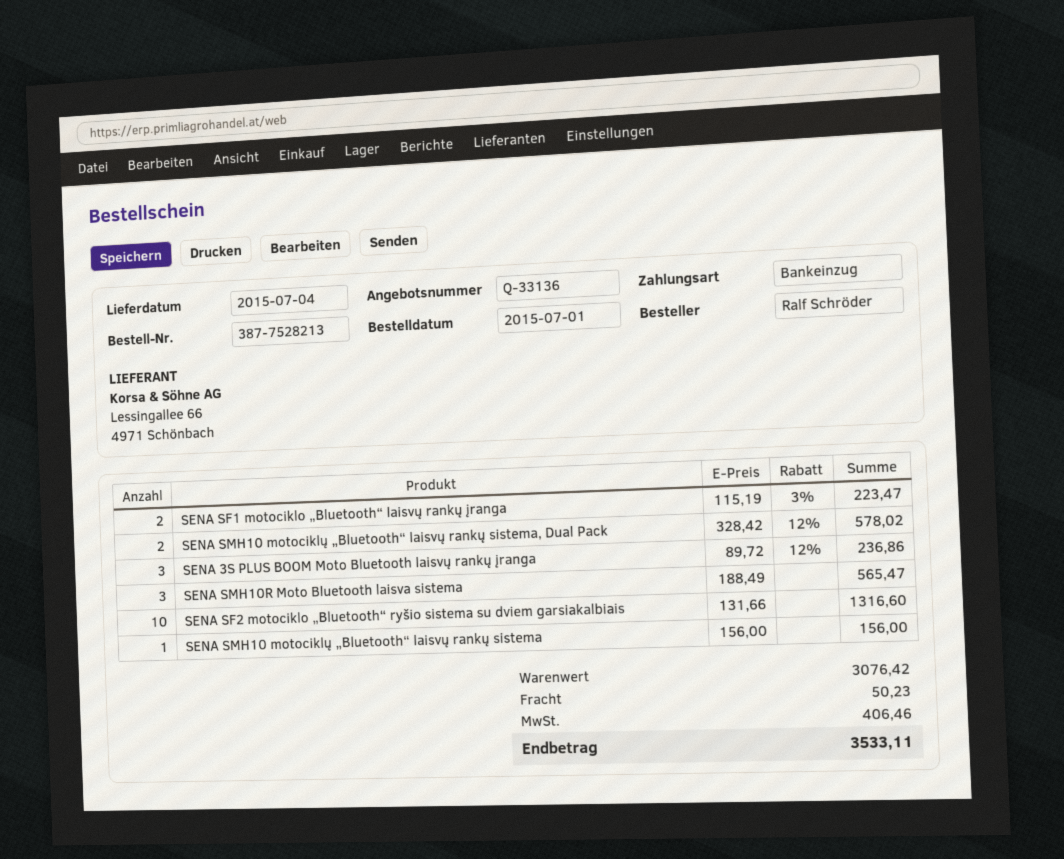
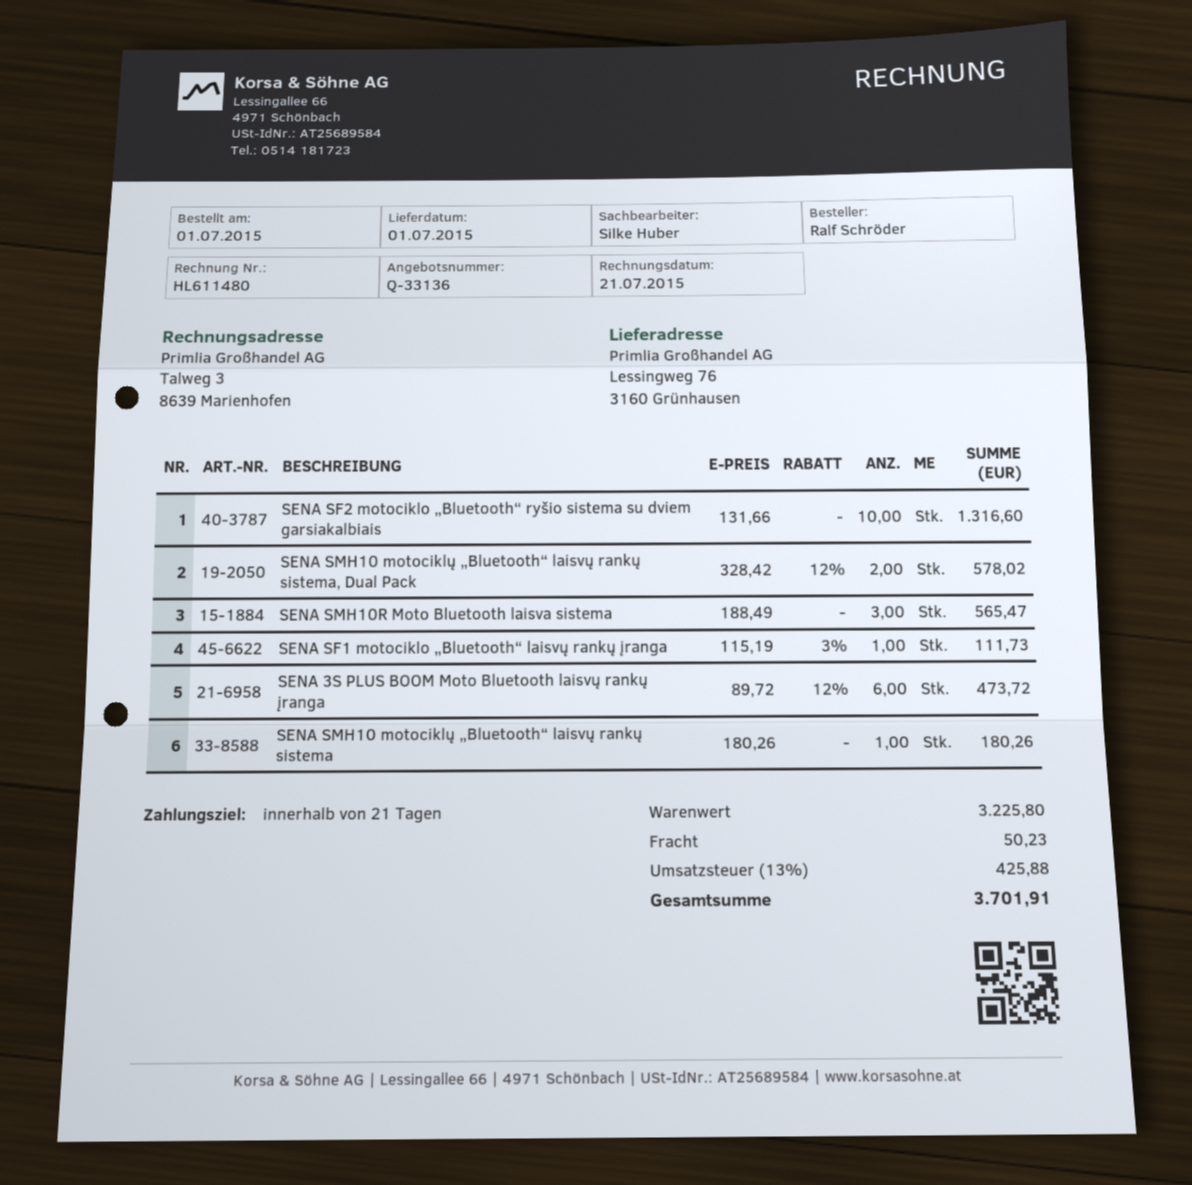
delivery date: 2015-07-04 -> 2015-07-01
SENA SF1 motociklo „Bluetooth“ laisvų rankų įranga: 2 x 115.19 - 3% = 223.47 -> 1 x 115.19 - 3% = 111.73
SENA 3S PLUS BOOM Moto Bluetooth laisvų rankų įranga: 3 x 89.72 - 12% = 236.86 -> 6 x 89.72 - 12% = 473.72
SENA SMH10 motociklų „Bluetooth“ laisvų rankų sistema: 1 x 156.00 = 156.00 -> 1 x 180.26 = 180.26
subtotal: 3076.42 -> 3225.80
tax: 406.46 -> 425.88
total: 3533.11 -> 3701.91

